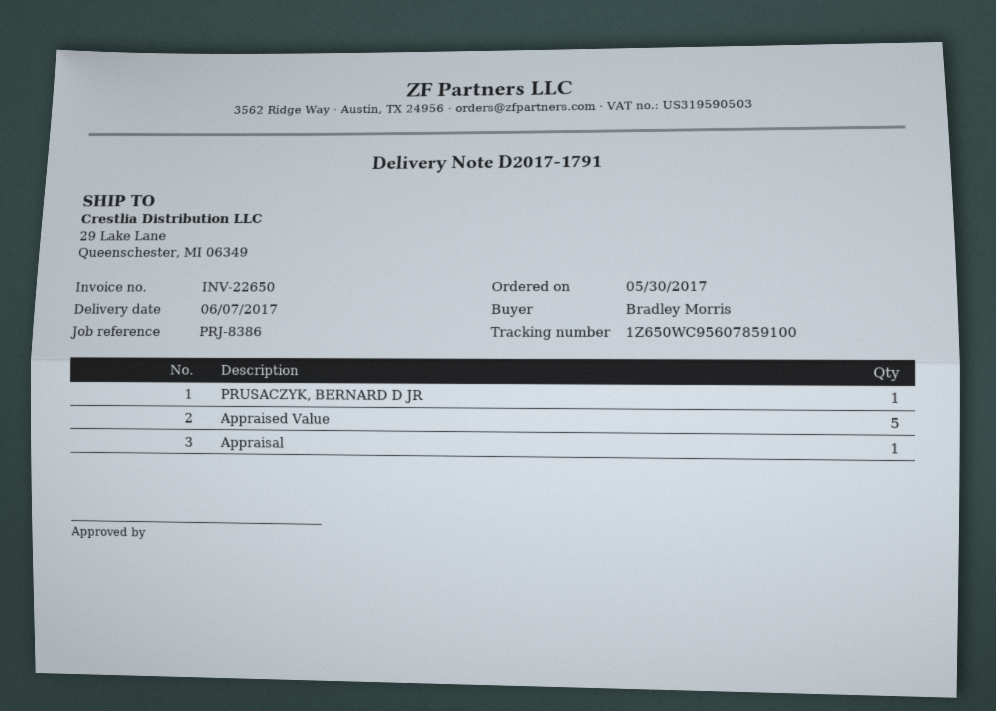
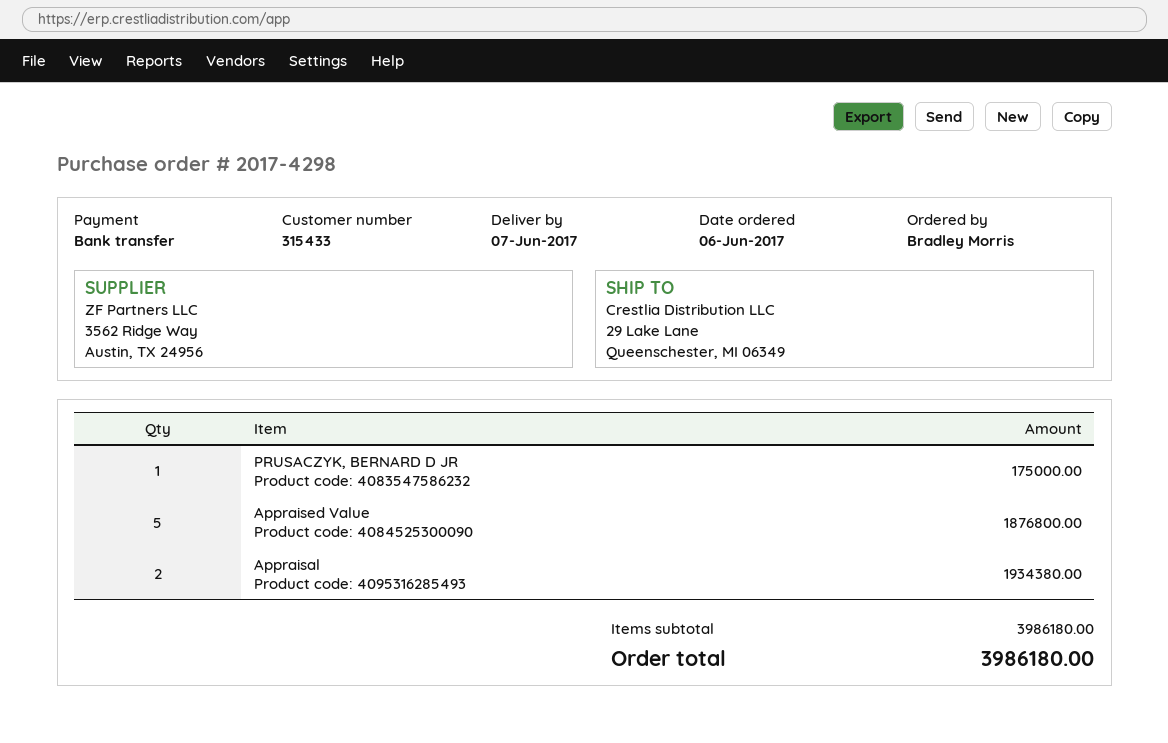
order date: 2017-05-30 -> 2017-06-06
Appraisal: 1 -> 2

